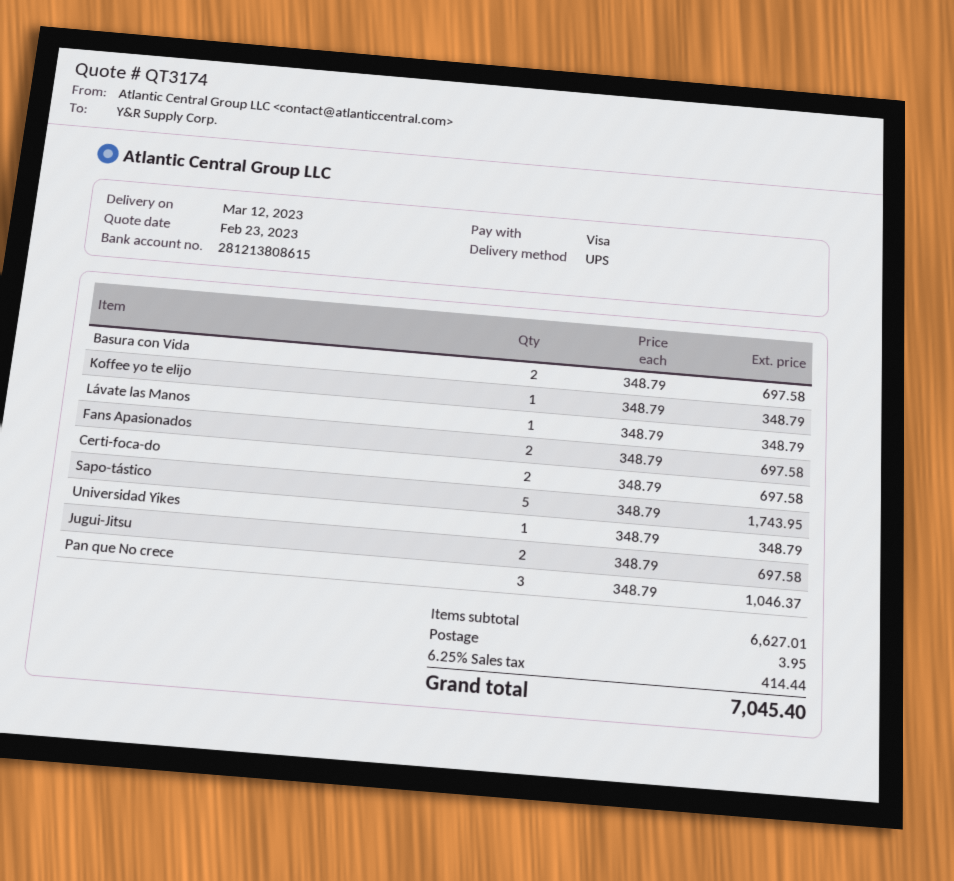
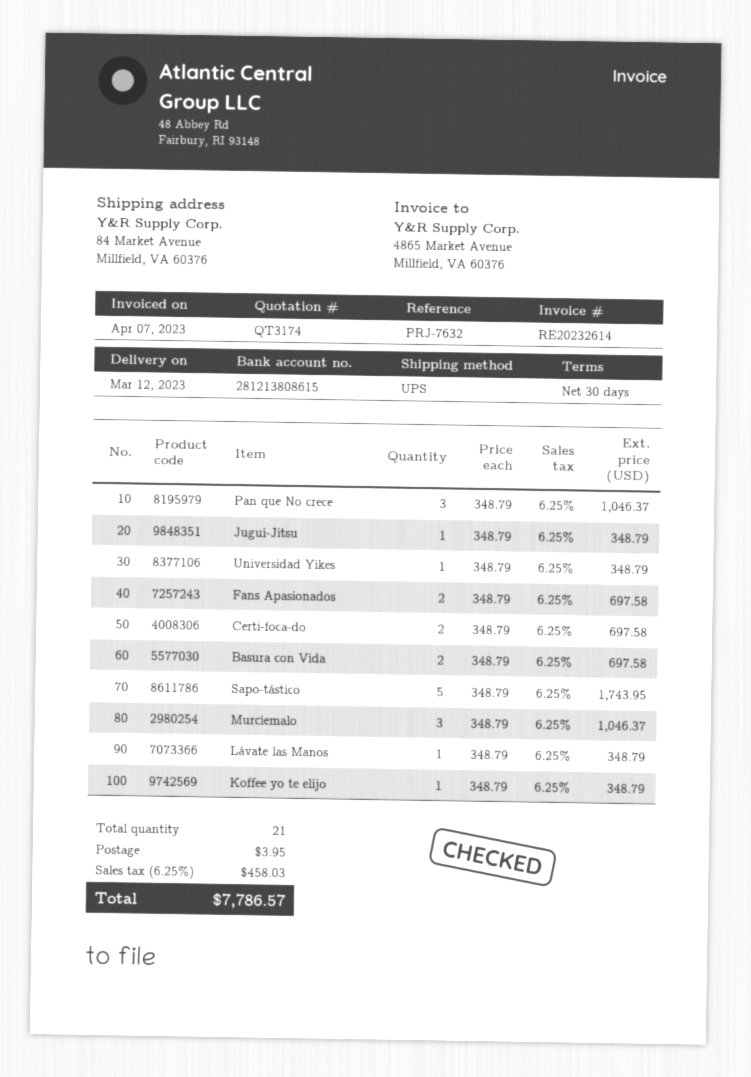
Jugui-Jitsu: 2 x 348.79 = 697.58 -> 1 x 348.79 = 348.79
Murciemalo: none -> 3 x 348.79 = 1046.37
tax: 6.25% = 414.44 -> 6.25% = 458.03
total: 7045.40 -> 7786.57

